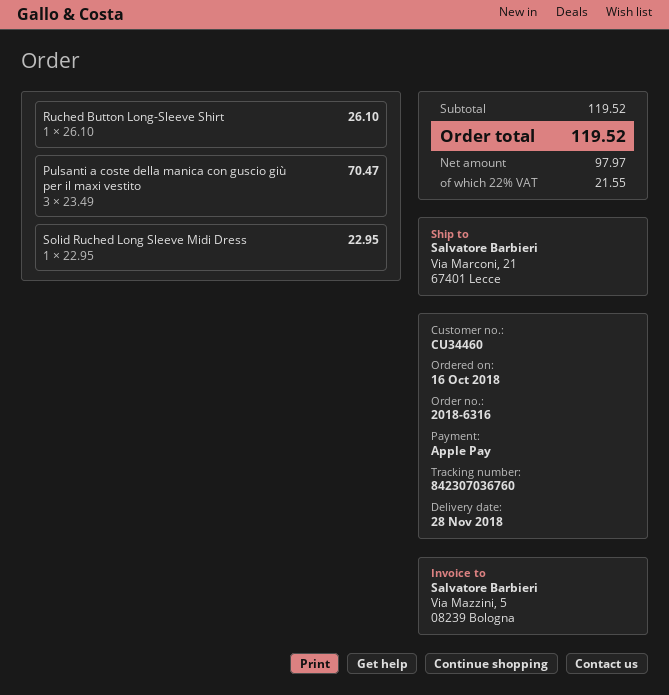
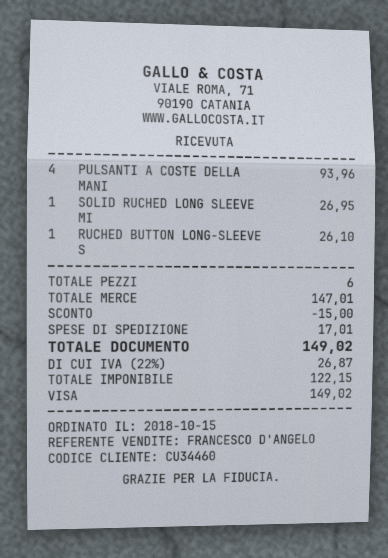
order date: 2018-10-16 -> 2018-10-15
payment method: Apple Pay -> Visa
Pulsanti a coste della manica con guscio giù per il maxi vestito: 3 for 70.47 -> 4 for 93.96
Solid Ruched Long Sleeve Midi Dress: 1 for 22.95 -> 1 for 26.95
subtotal: 119.52 -> 147.01
discount: none -> 15.00
shipping: none -> 17.01
net: 97.97 -> 122.15
tax: 22% = 21.55 -> 22% = 26.87
total: 119.52 -> 149.02

